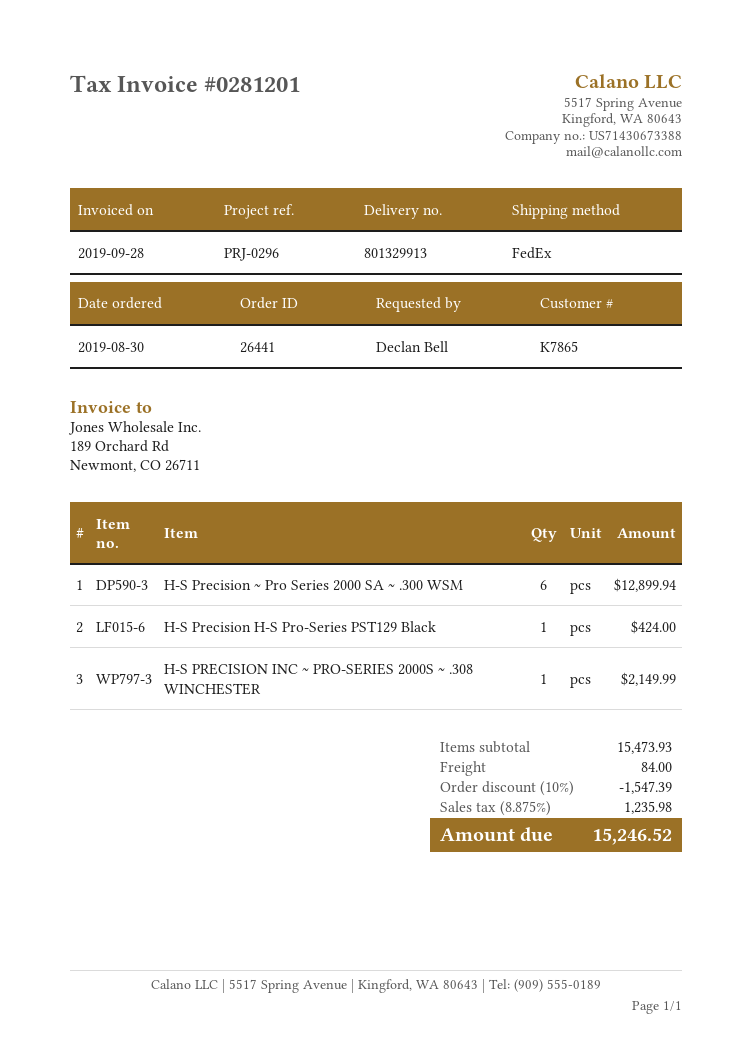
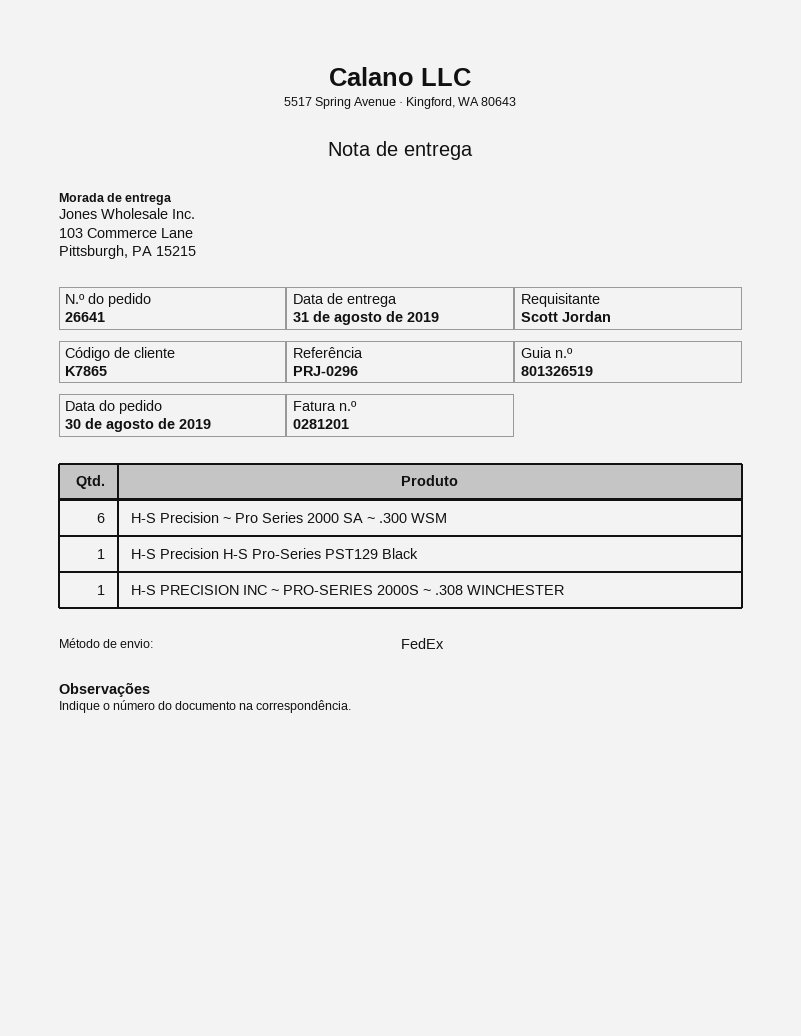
order number: 26441 -> 26641
delivery note number: 801329913 -> 801326519
ordered by: Declan Bell -> Scott Jordan

